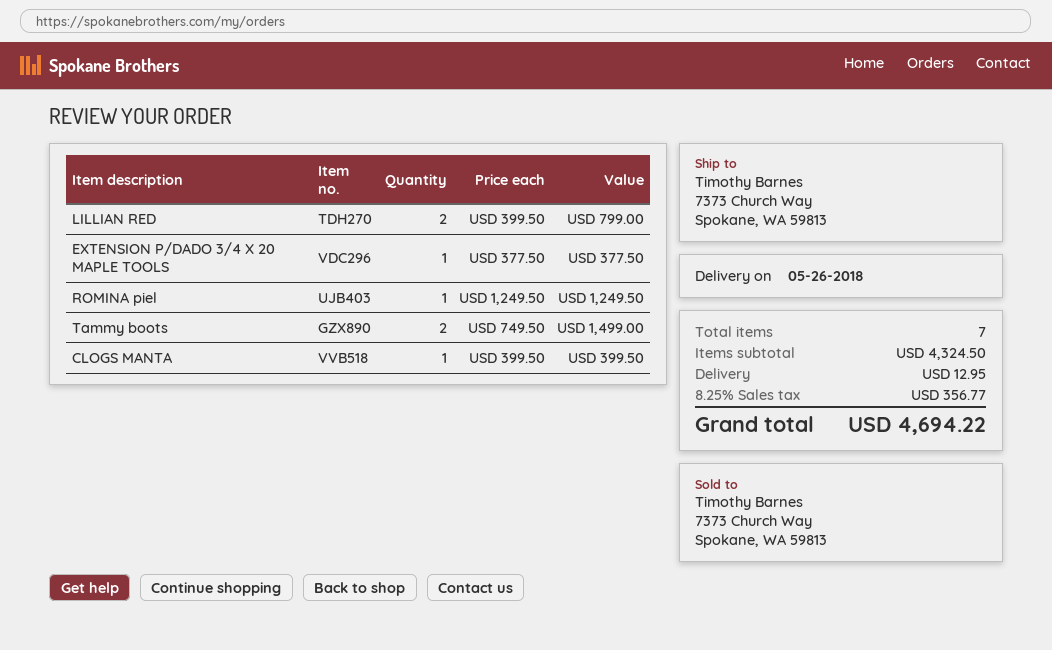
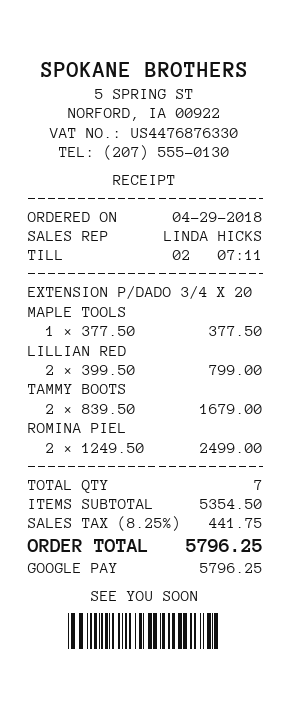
ROMINA piel: 1 x 1249.50 = 1249.50 -> 2 x 1249.50 = 2499.00
Tammy boots: 2 x 749.50 = 1499.00 -> 2 x 839.50 = 1679.00
CLOGS MANTA: 1 x 399.50 = 399.50 -> none
subtotal: 4324.50 -> 5354.50
shipping: 12.95 -> none
tax: 8.25% = 356.77 -> 8.25% = 441.75
total: 4694.22 -> 5796.25

